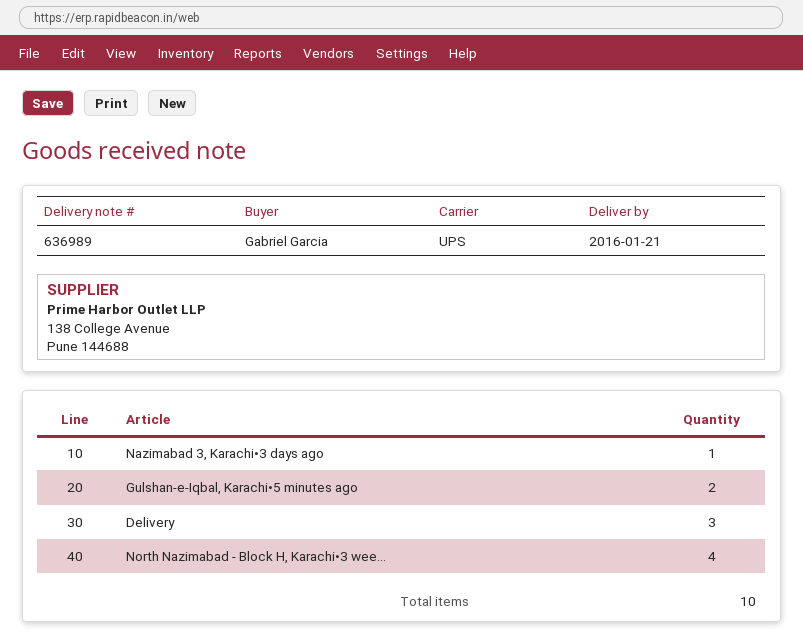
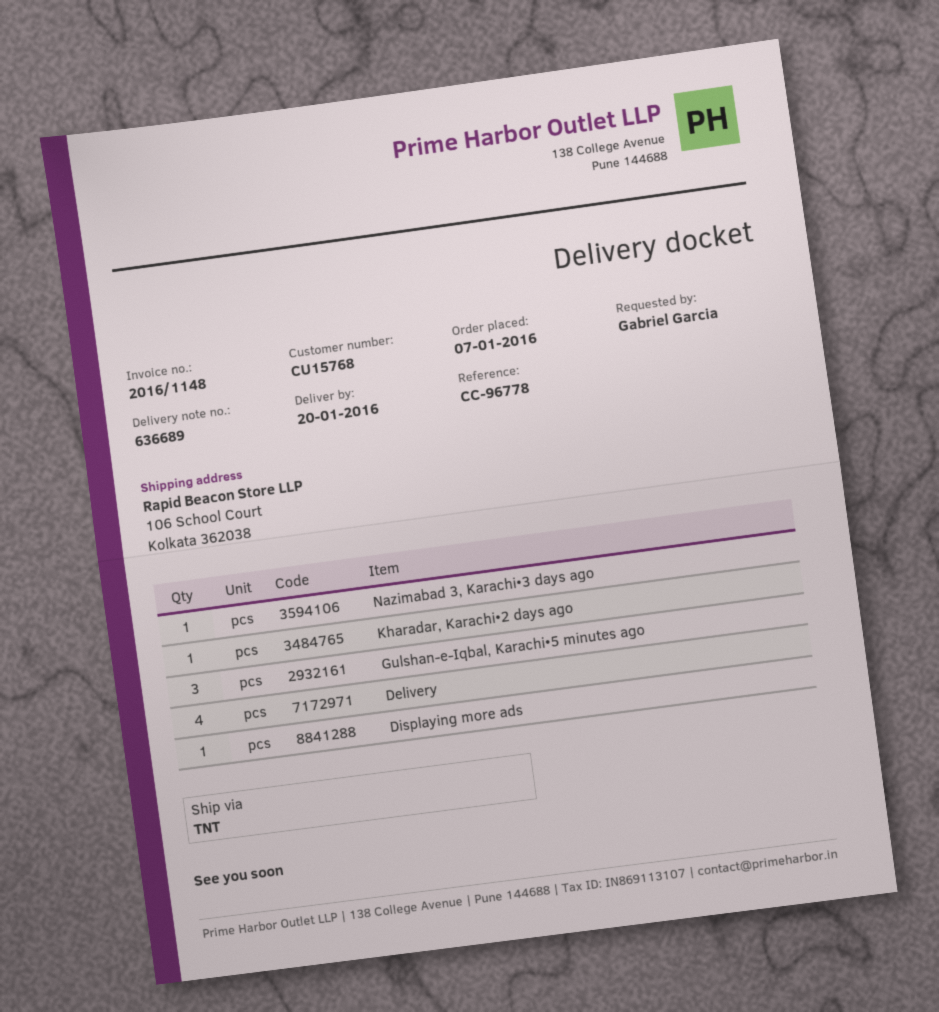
delivery note number: 636989 -> 636689
delivery date: 2016-01-21 -> 2016-01-20
shipping method: UPS -> TNT
Gulshan-e-Iqbal, Karachi•5 minutes ago: 2 -> 3
Delivery: 3 -> 4
North Nazimabad - Block H, Karachi•3 wee...: 4 -> none
Kharadar, Karachi•2 days ago: none -> 1
Displaying more ads: none -> 1

